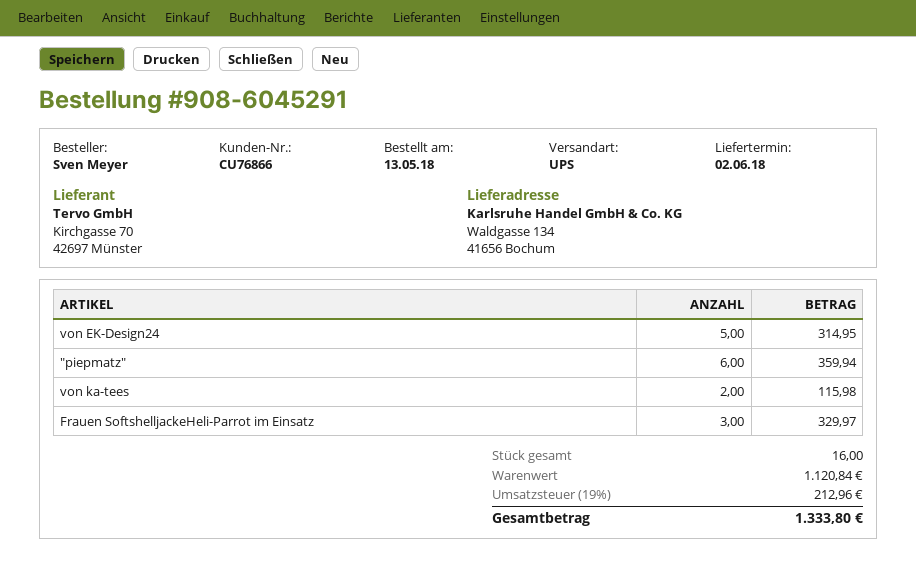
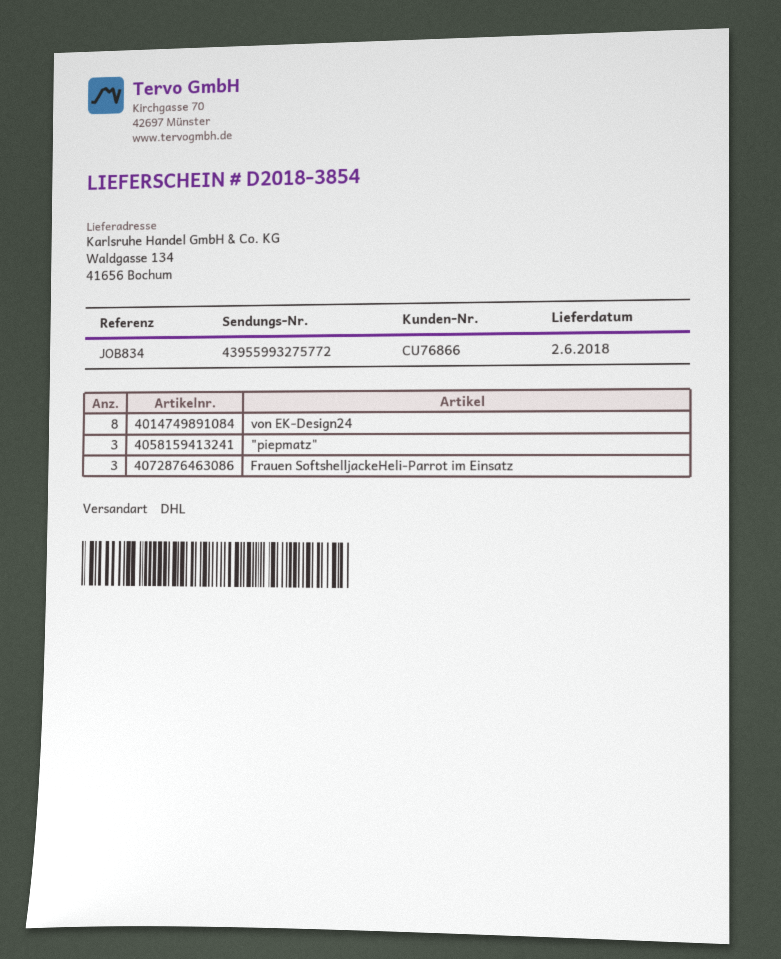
shipping method: UPS -> DHL
von EK-Design24: 5 -> 8
"piepmatz": 6 -> 3
von ka-tees: 2 -> none

